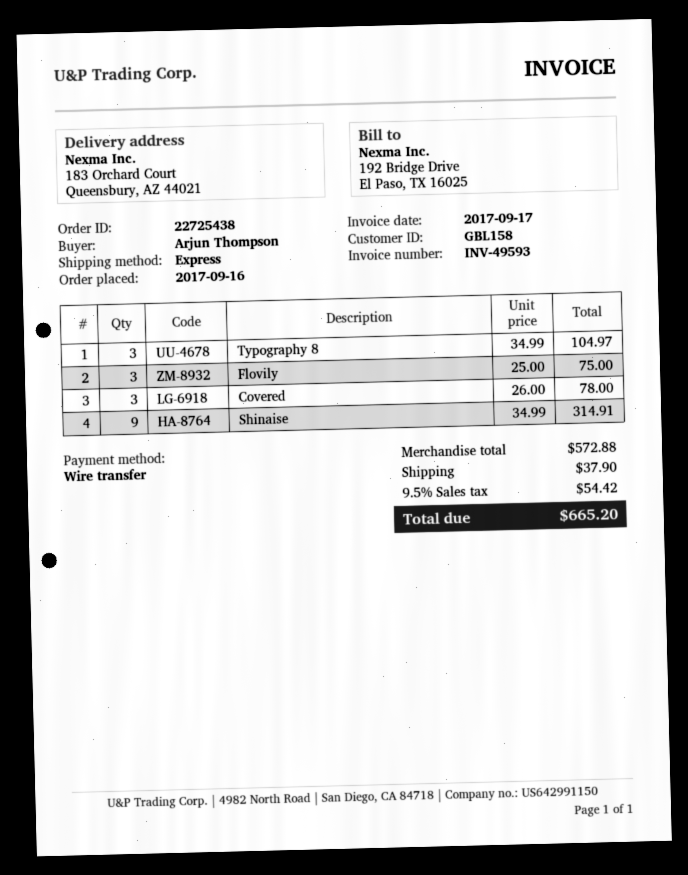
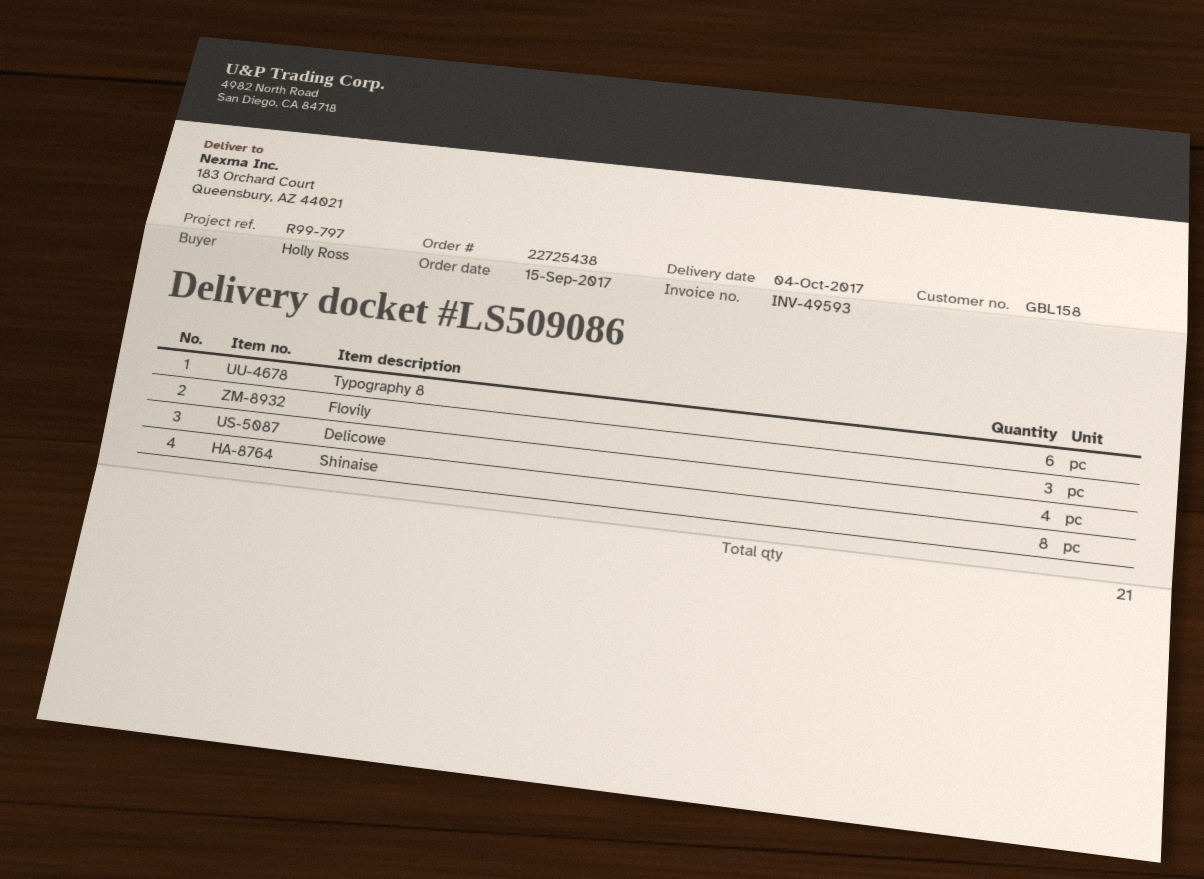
order date: 2017-09-16 -> 2017-09-15
ordered by: Arjun Thompson -> Holly Ross
Typography 8: 3 -> 6
Covered: 3 -> none
Shinaise: 9 -> 8
Delicowe: none -> 4

